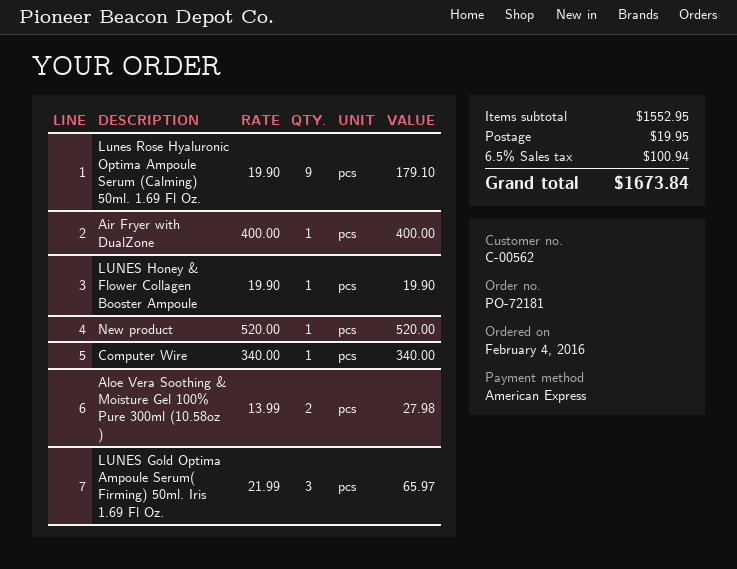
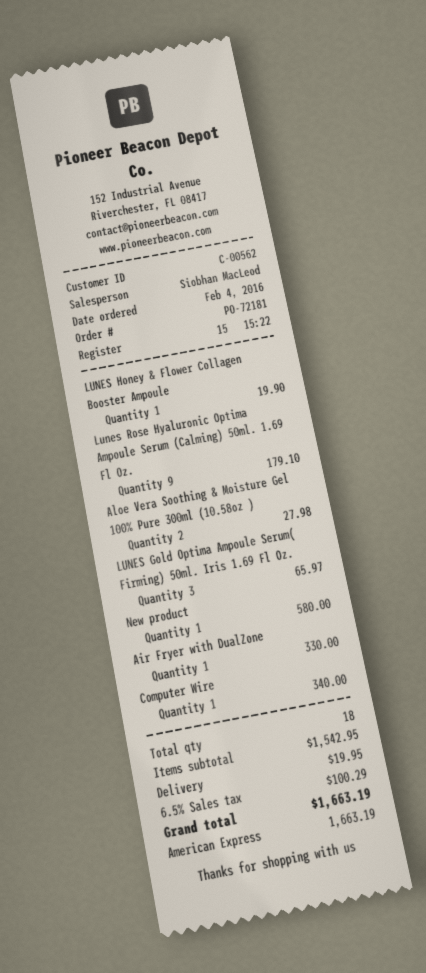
Air Fryer with DualZone: 1 for 400.00 -> 1 for 330.00
New product: 1 for 520.00 -> 1 for 580.00
subtotal: 1552.95 -> 1542.95
tax: 6.5% = 100.94 -> 6.5% = 100.29
total: 1673.84 -> 1663.19

